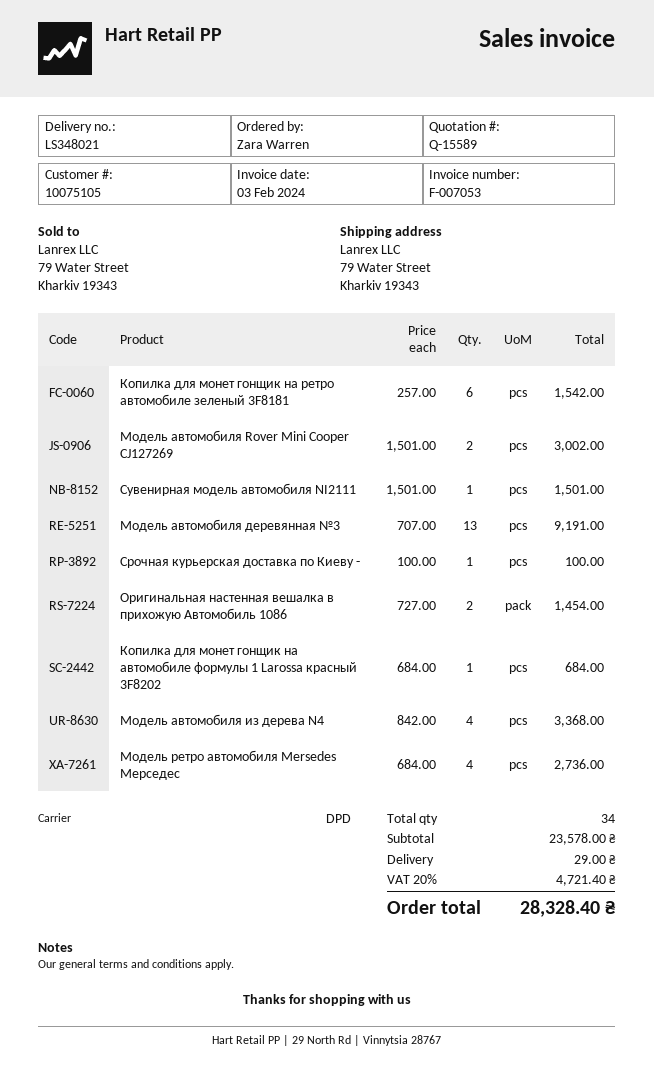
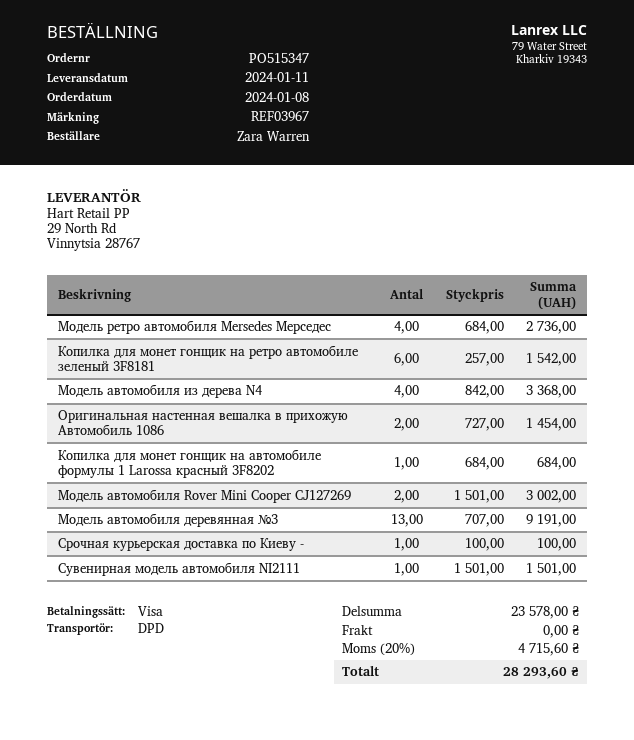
shipping: 29.00 -> 0.00
tax: 20% = 4721.40 -> 20% = 4715.60
total: 28328.40 -> 28293.60

